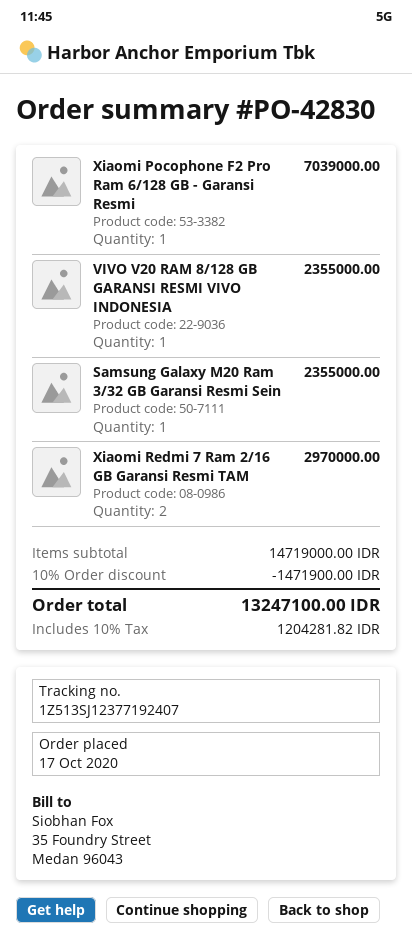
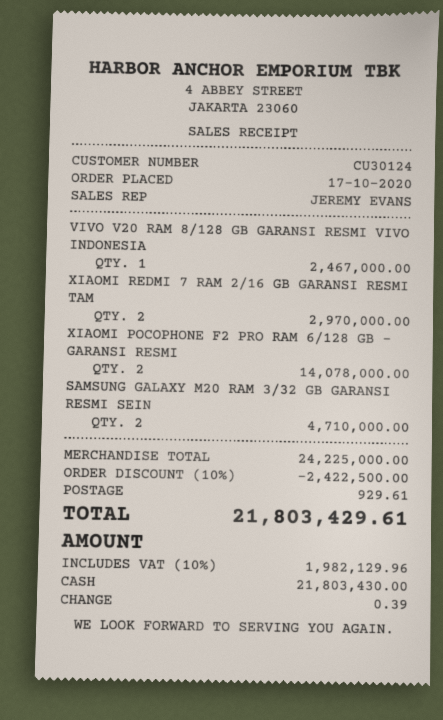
Xiaomi Pocophone F2 Pro Ram 6/128 GB - Garansi Resmi: 1 for 7039000.00 -> 2 for 14078000.00
VIVO V20 RAM 8/128 GB GARANSI RESMI VIVO INDONESIA: 1 for 2355000.00 -> 1 for 2467000.00
Samsung Galaxy M20 Ram 3/32 GB Garansi Resmi Sein: 1 for 2355000.00 -> 2 for 4710000.00
subtotal: 14719000.00 -> 24225000.00
discount: 10% = 1471900.00 -> 10% = 2422500.00
shipping: none -> 929.61
tax: 10% = 1204281.82 -> 10% = 1982129.96
total: 13247100.00 -> 21803429.61

